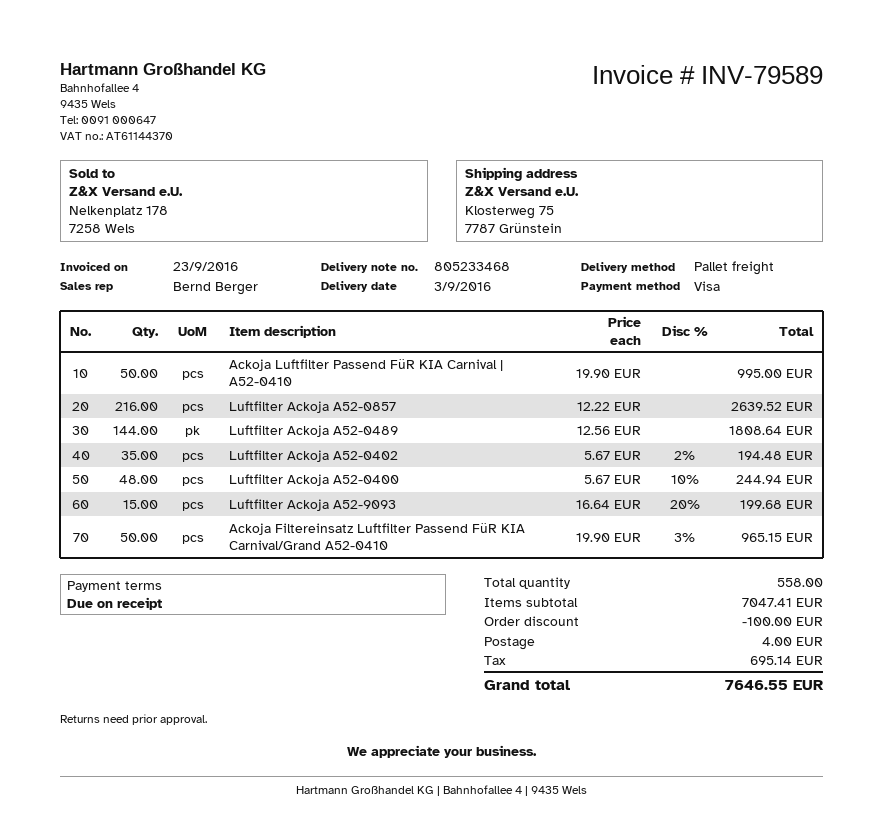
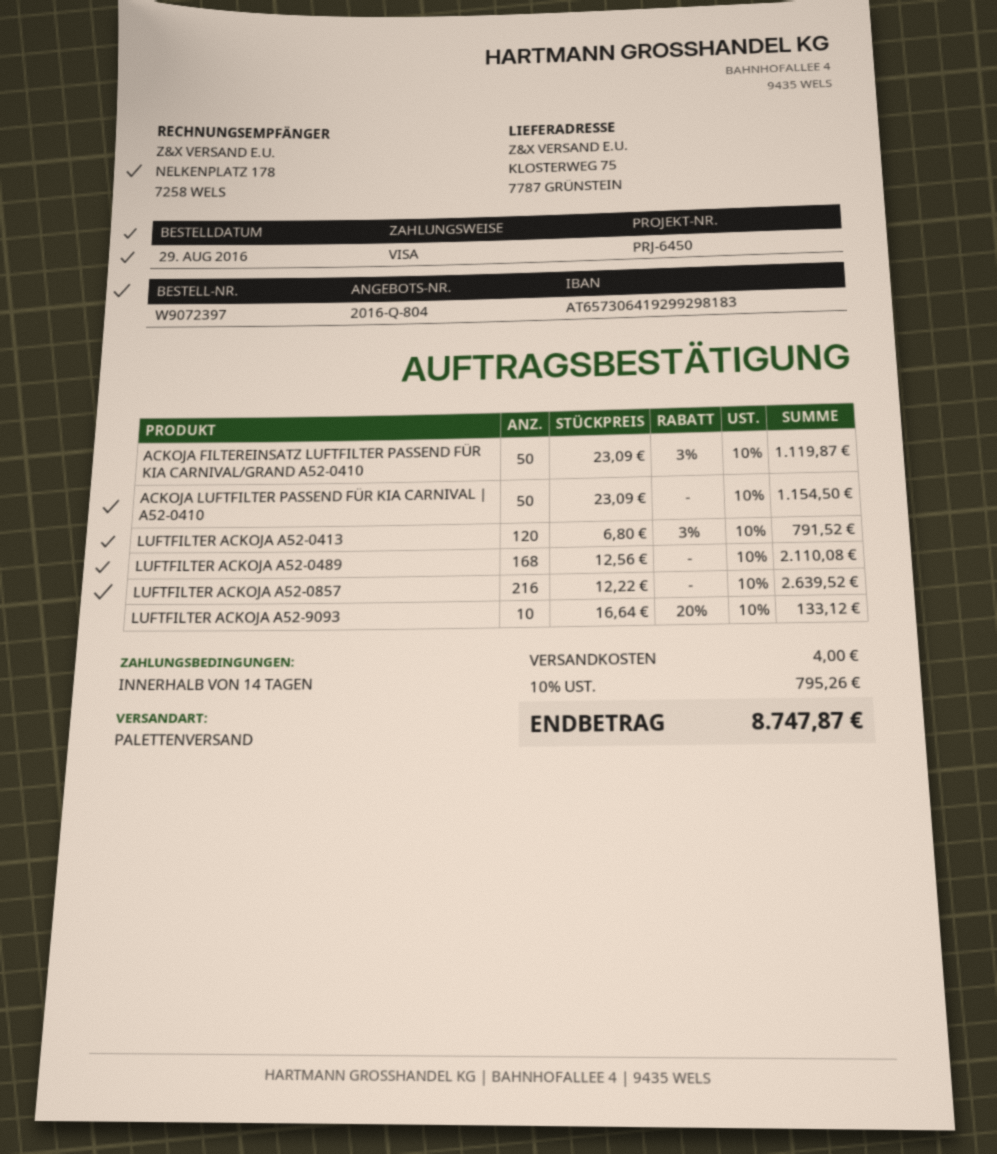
payment terms: on receipt -> 14 days
Ackoja Luftfilter Passend FüR KIA Carnival | A52-0410: 50 x 19.90 = 995.00 -> 50 x 23.09 = 1154.50
Luftfilter Ackoja A52-0489: 144 x 12.56 = 1808.64 -> 168 x 12.56 = 2110.08
Luftfilter Ackoja A52-0402: 35 x 5.67 - 2% = 194.48 -> none
Luftfilter Ackoja A52-0400: 48 x 5.67 - 10% = 244.94 -> none
Luftfilter Ackoja A52-9093: 15 x 16.64 - 20% = 199.68 -> 10 x 16.64 - 20% = 133.12
Ackoja Filtereinsatz Luftfilter Passend FüR KIA Carnival/Grand A52-0410: 50 x 19.90 - 3% = 965.15 -> 50 x 23.09 - 3% = 1119.87
LUFTFILTER ACKOJA A52-0413: none -> 120 x 6.80 - 3% = 791.52
discount: 100.00 -> none
tax: 695.14 -> 795.26
total: 7646.55 -> 8747.87

